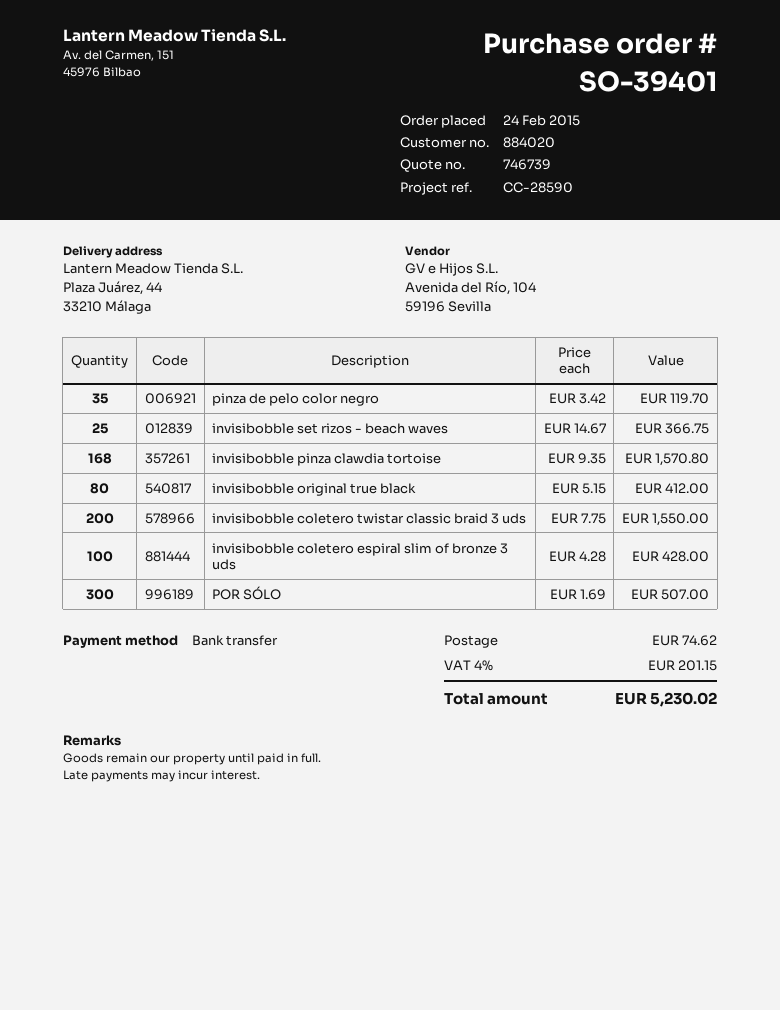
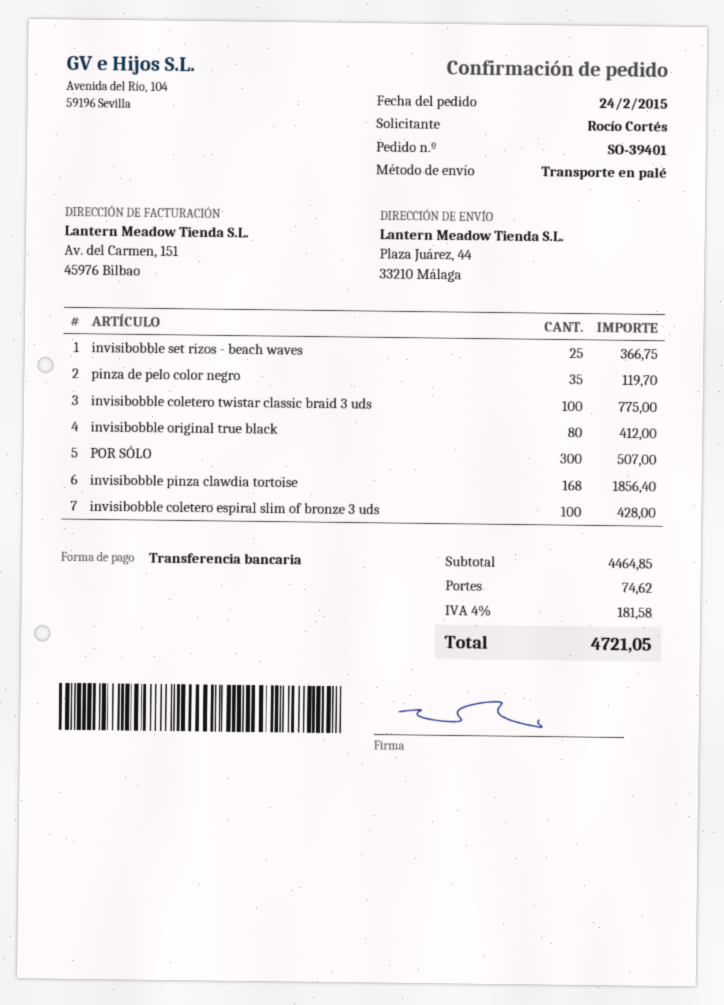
invisibobble pinza clawdia tortoise: 168 for 1570.80 -> 168 for 1856.40
invisibobble coletero twistar classic braid 3 uds: 200 for 1550.00 -> 100 for 775.00
tax: 4% = 201.15 -> 4% = 181.58
total: 5230.02 -> 4721.05

